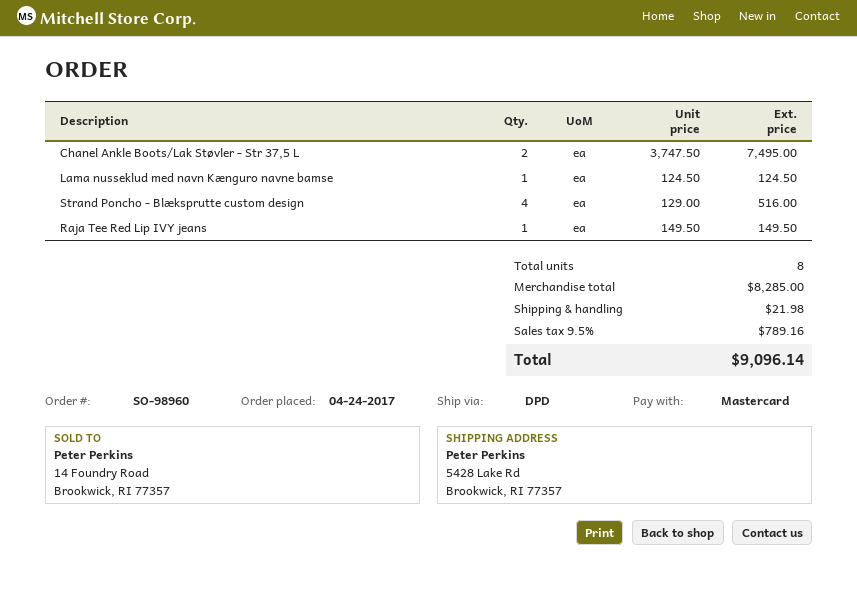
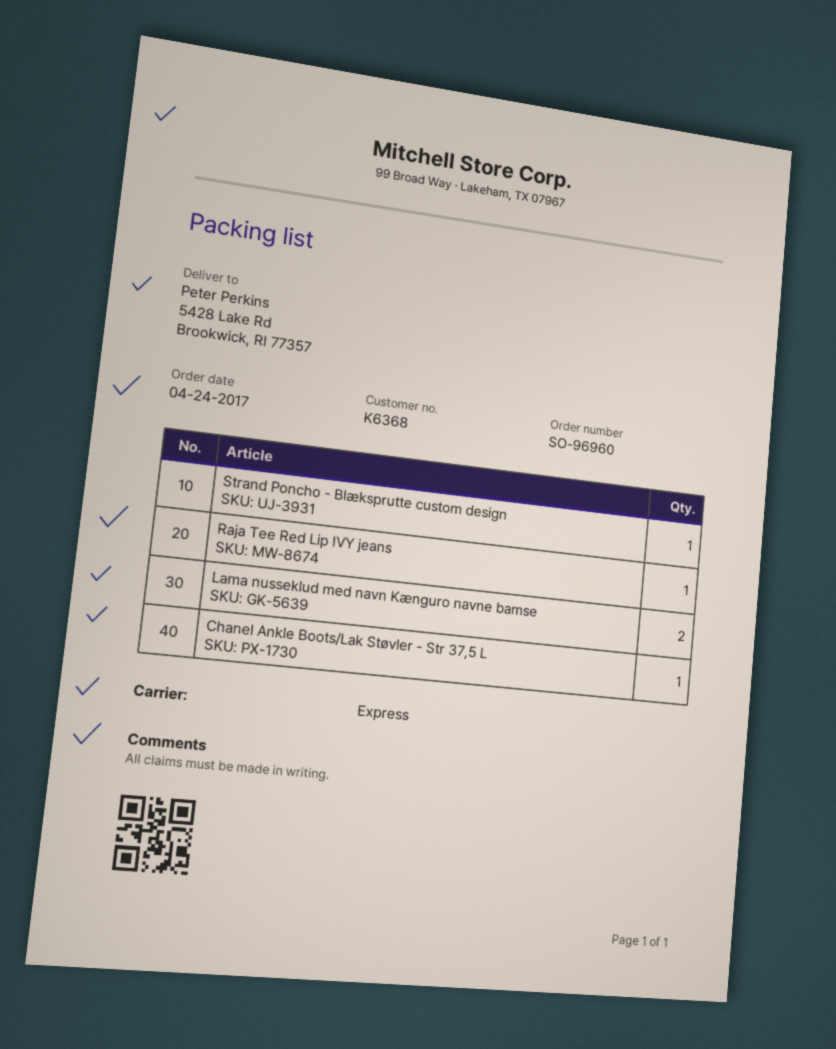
order number: SO-98960 -> SO-96960
shipping method: DPD -> express
Chanel Ankle Boots/Lak Støvler - Str 37,5 L: 2 -> 1
Lama nusseklud med navn Kænguro navne bamse: 1 -> 2
Strand Poncho - Blæksprutte custom design: 4 -> 1

